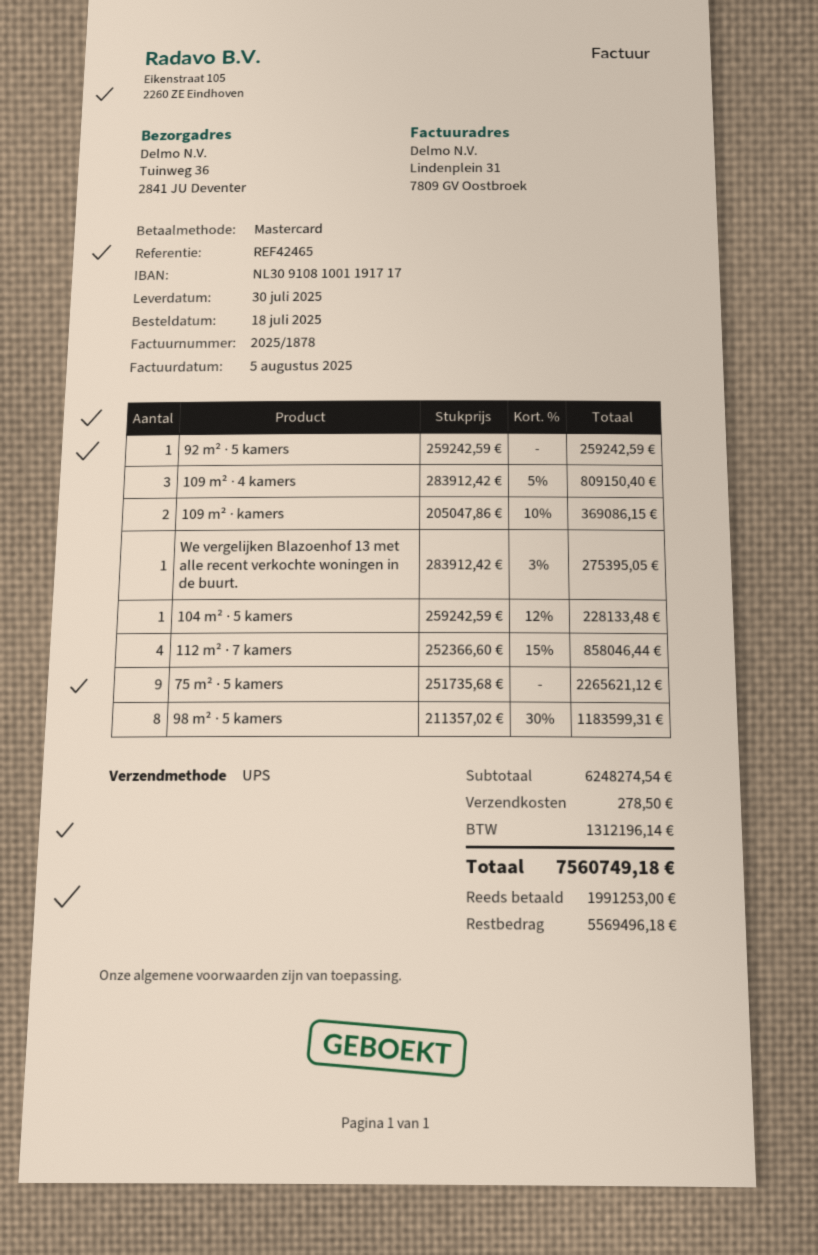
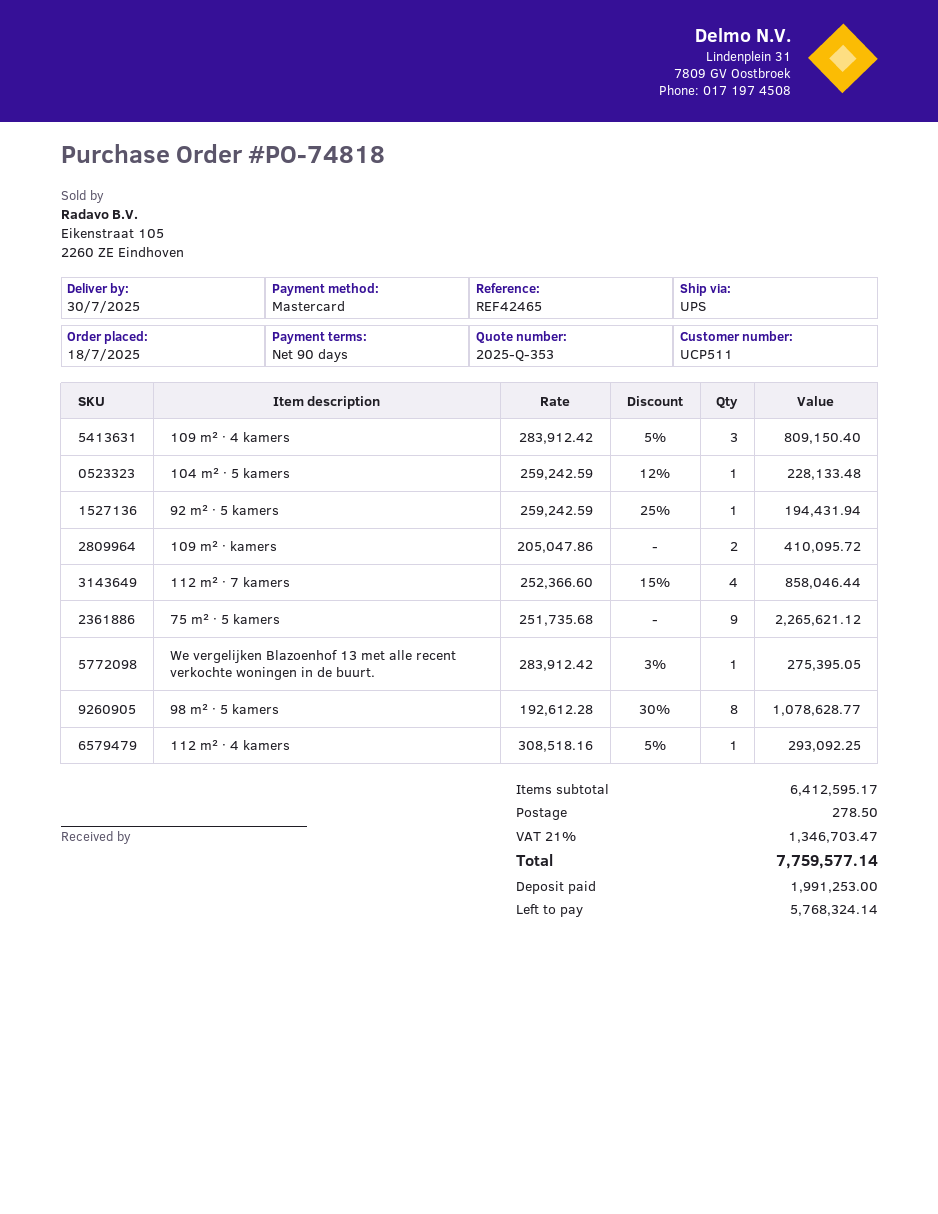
92 m² · 5 kamers: 1 x 259242.59 = 259242.59 -> 1 x 259242.59 - 25% = 194431.94
109 m² · kamers: 2 x 205047.86 - 10% = 369086.15 -> 2 x 205047.86 = 410095.72
98 m² · 5 kamers: 8 x 211357.02 - 30% = 1183599.31 -> 8 x 192612.28 - 30% = 1078628.77
112 m² · 4 kamers: none -> 1 x 308518.16 - 5% = 293092.25
subtotal: 6248274.54 -> 6412595.17
tax: 1312196.14 -> 1346703.47
total: 7560749.18 -> 7759577.14
balance: 5569496.18 -> 5768324.14

